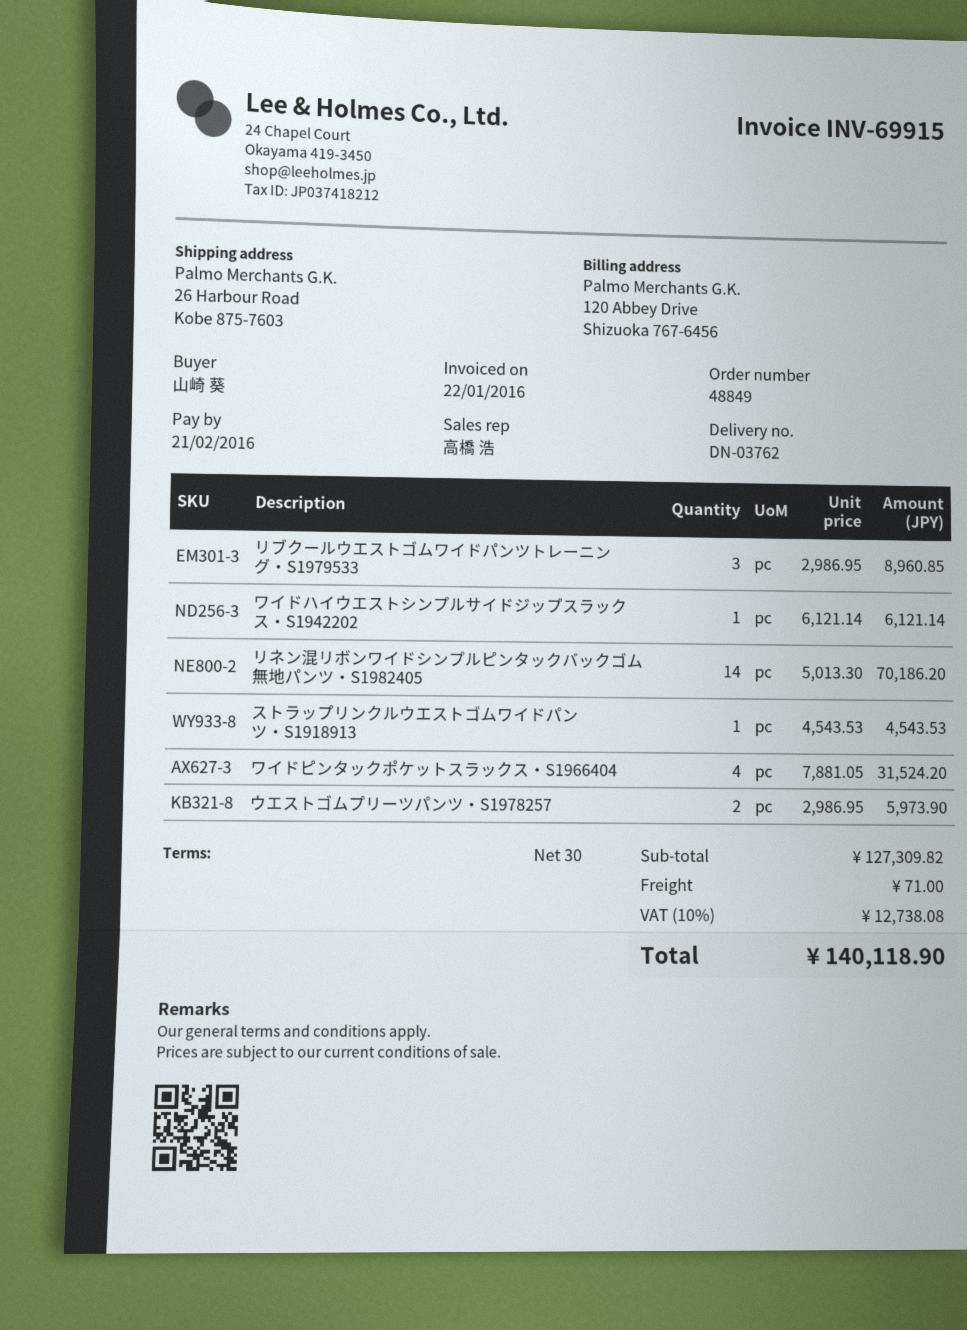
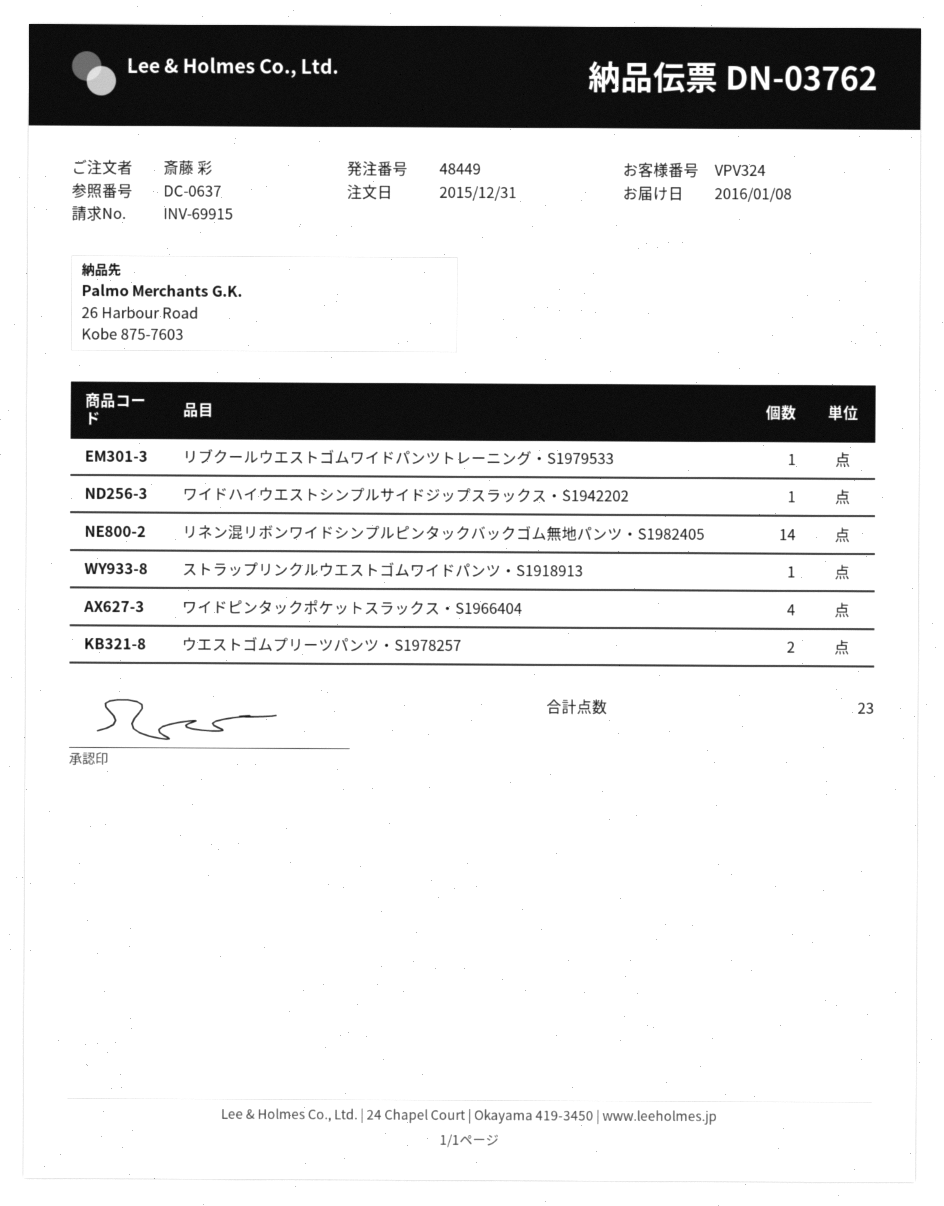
order number: 48849 -> 48449
ordered by: 山崎 葵 -> 斎藤 彩
リブクールウエストゴムワイドパンツトレーニング・S1979533: 3 -> 1

